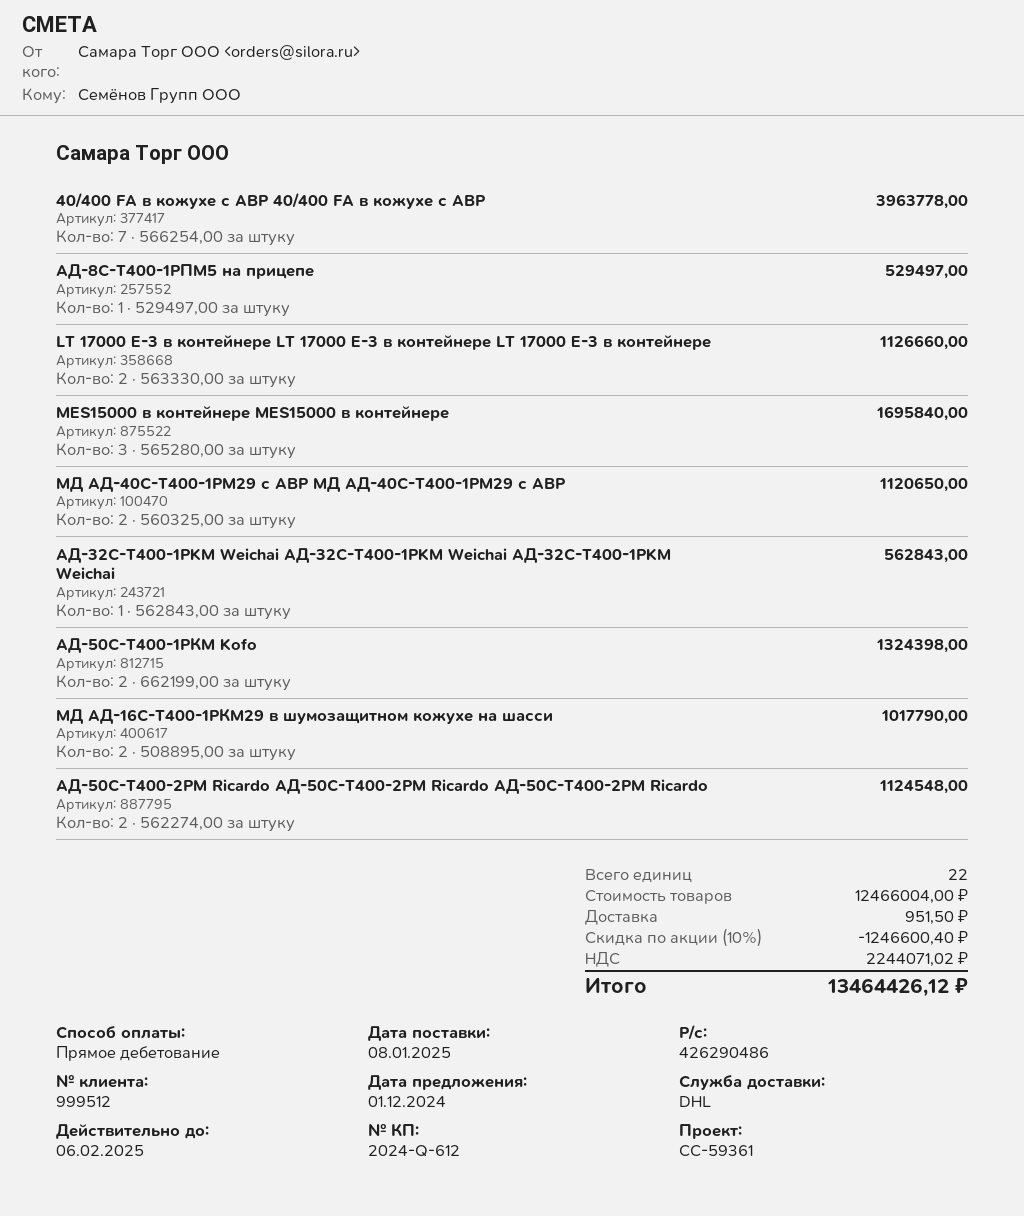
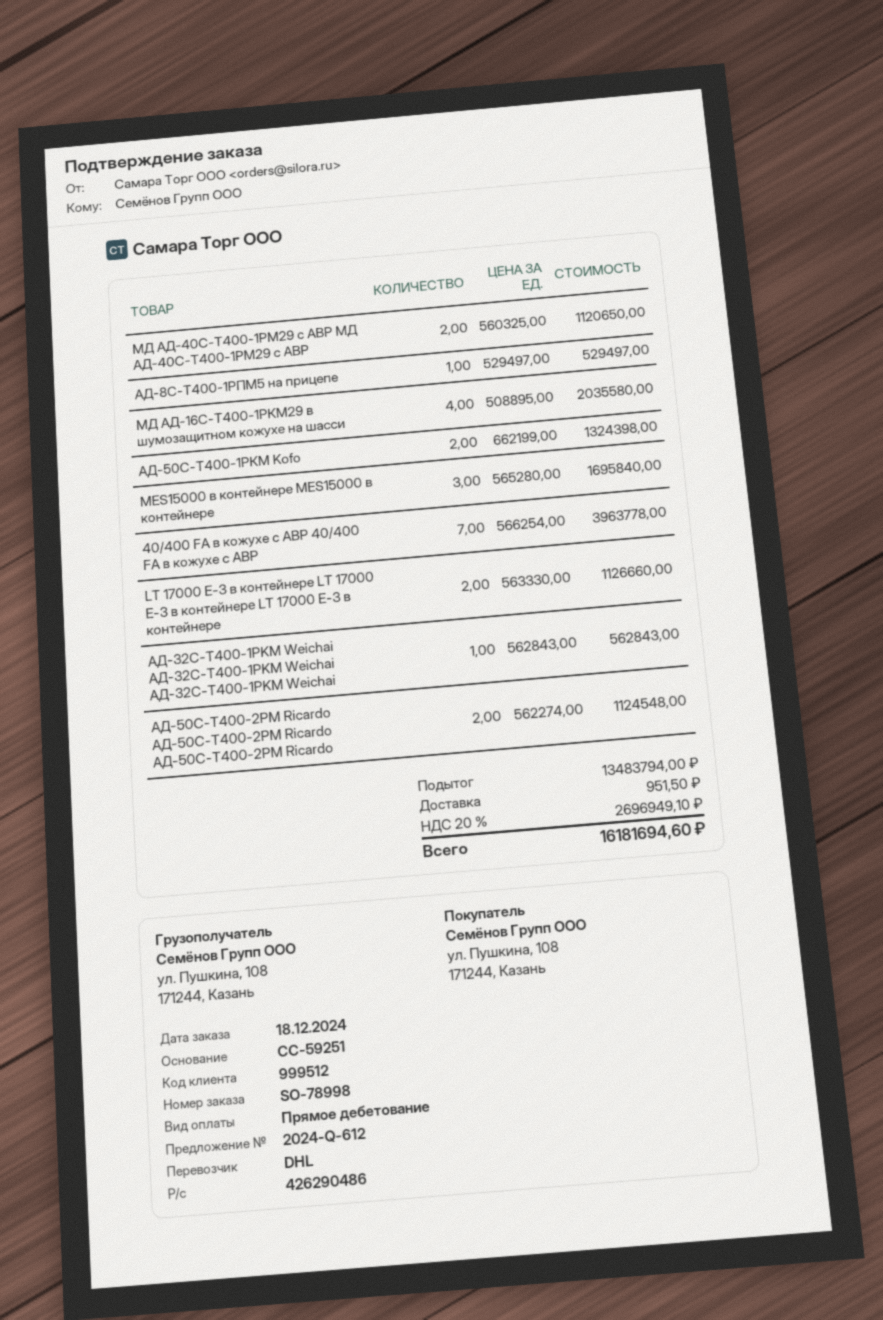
reference: CC-59361 -> CC-59251
МД АД-16С-Т400-1РКМ29 в шумозащитном кожухе на шасси: 2 x 508895.00 = 1017790.00 -> 4 x 508895.00 = 2035580.00
subtotal: 12466004.00 -> 13483794.00
discount: 10% = 1246600.40 -> none
tax: 2244071.02 -> 2696949.10
total: 13464426.12 -> 16181694.60

